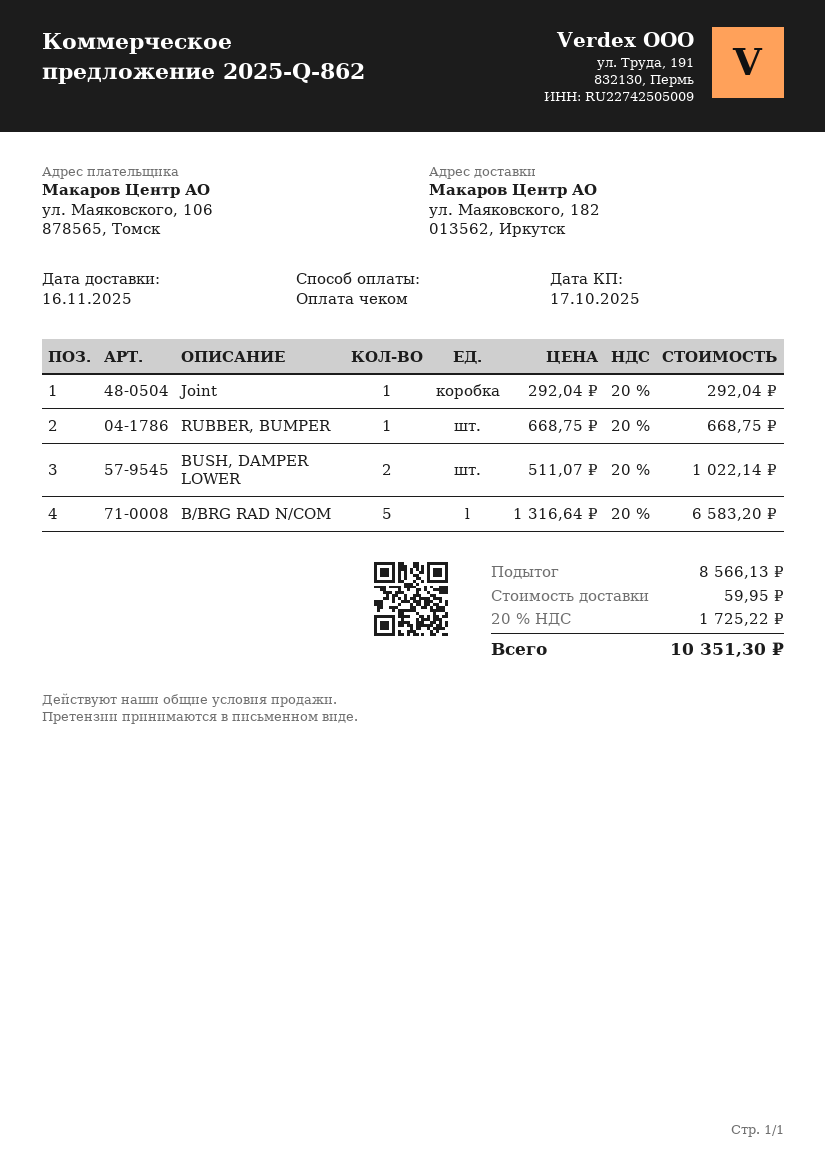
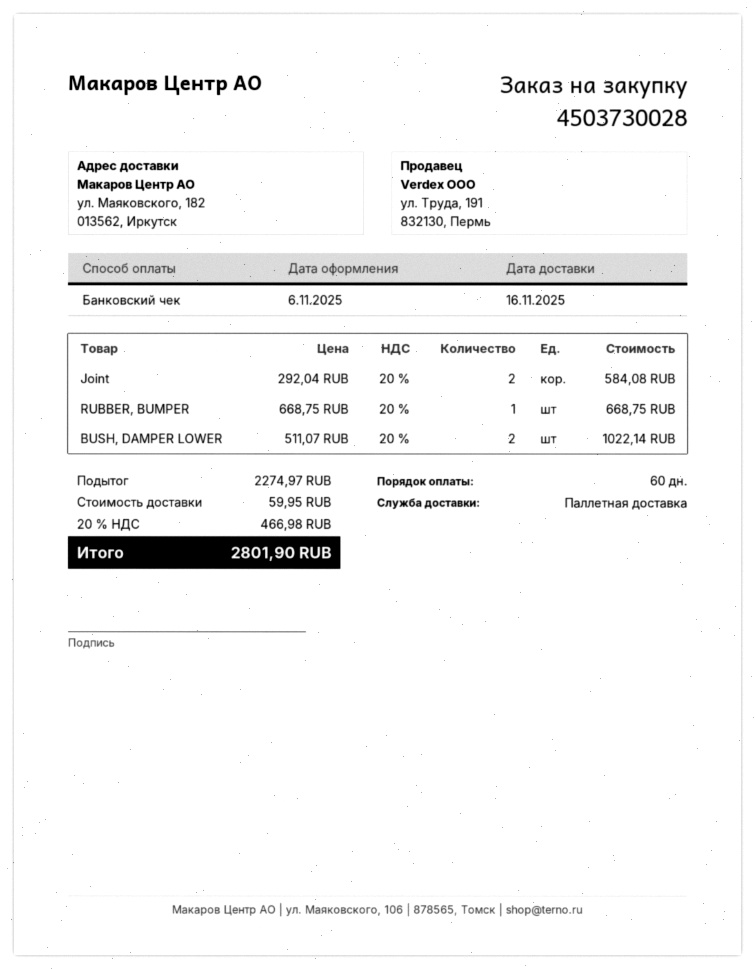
Joint: 1 x 292.04 = 292.04 -> 2 x 292.04 = 584.08
B/BRG RAD N/COM: 5 x 1316.64 = 6583.20 -> none
subtotal: 8566.13 -> 2274.97
tax: 20% = 1725.22 -> 20% = 466.98
total: 10351.30 -> 2801.90

